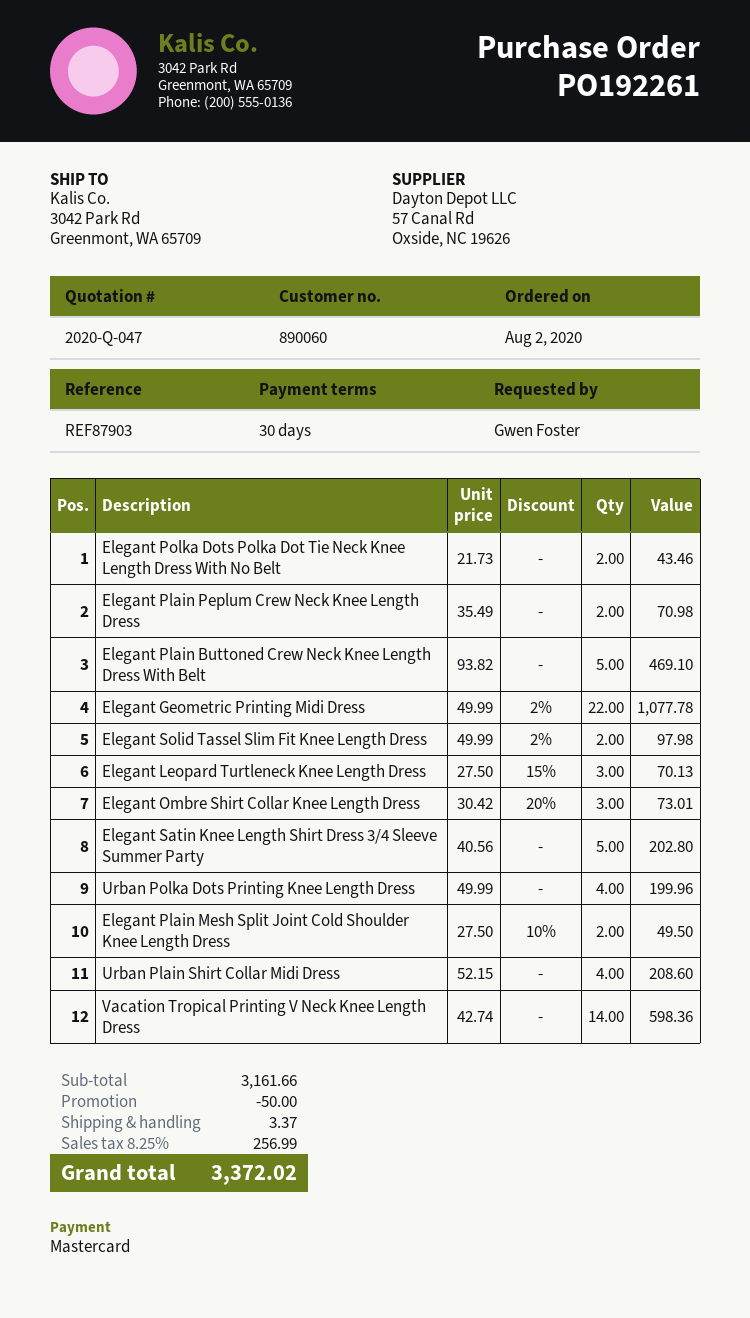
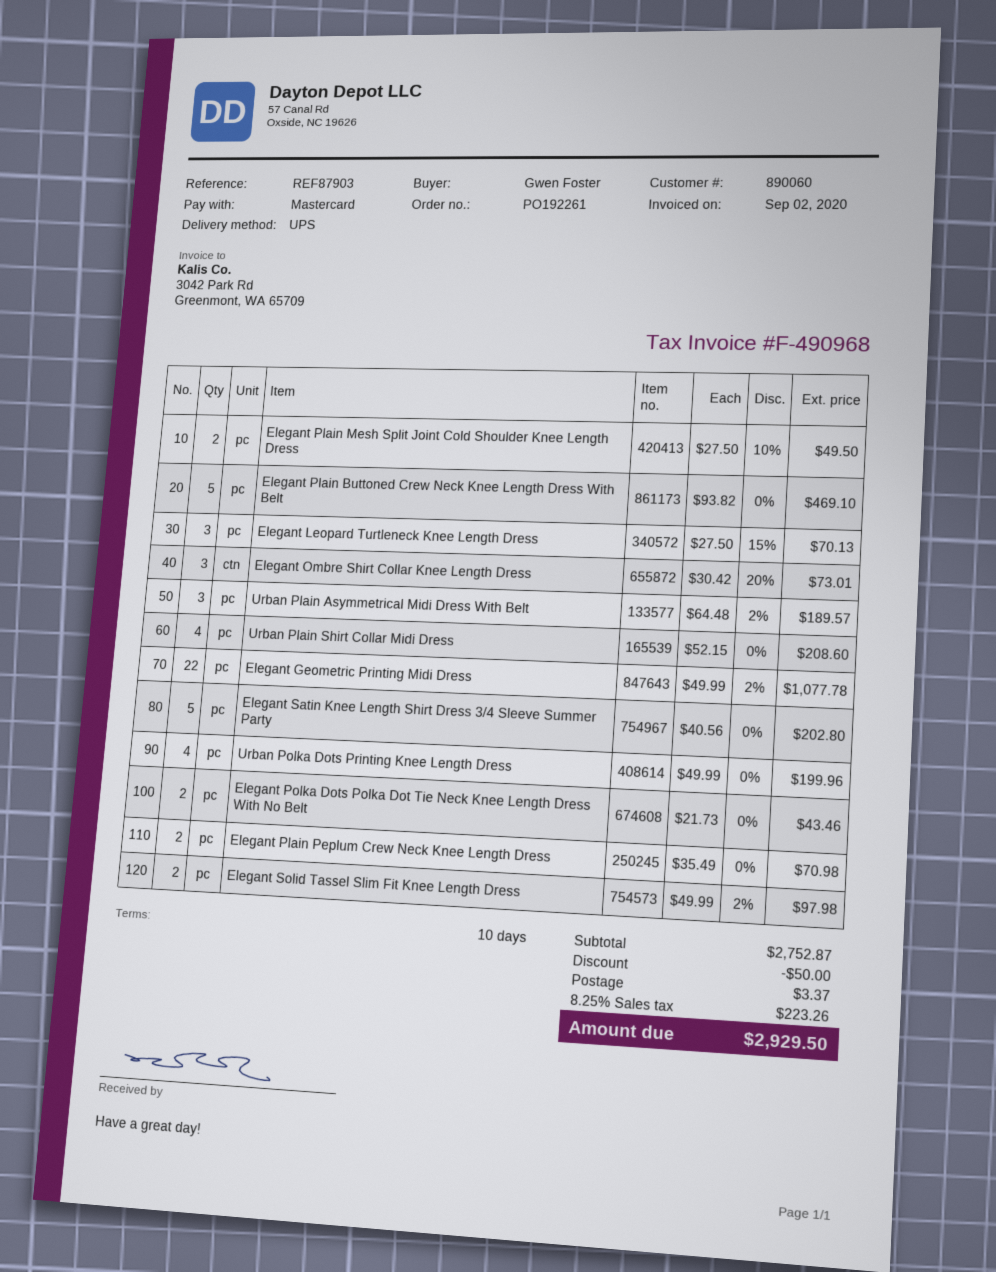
payment terms: 30 days -> 10 days
Vacation Tropical Printing V Neck Knee Length Dress: 14 x 42.74 = 598.36 -> none
Urban Plain Asymmetrical Midi Dress With Belt: none -> 3 x 64.48 - 2% = 189.57
subtotal: 3161.66 -> 2752.87
tax: 8.25% = 256.99 -> 8.25% = 223.26
total: 3372.02 -> 2929.50

